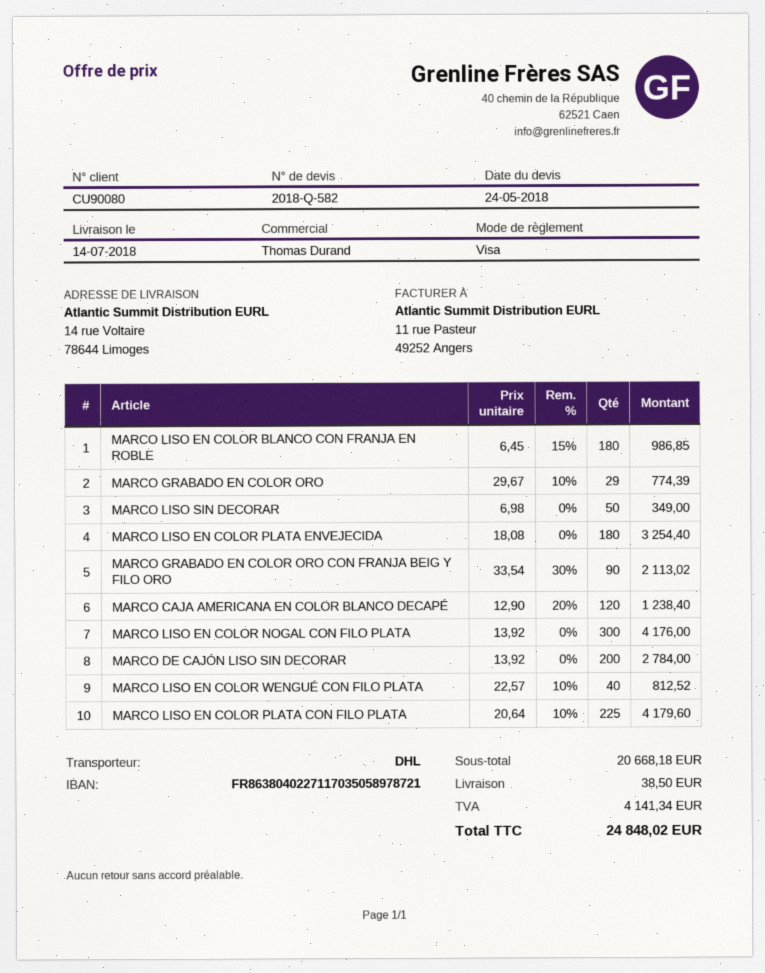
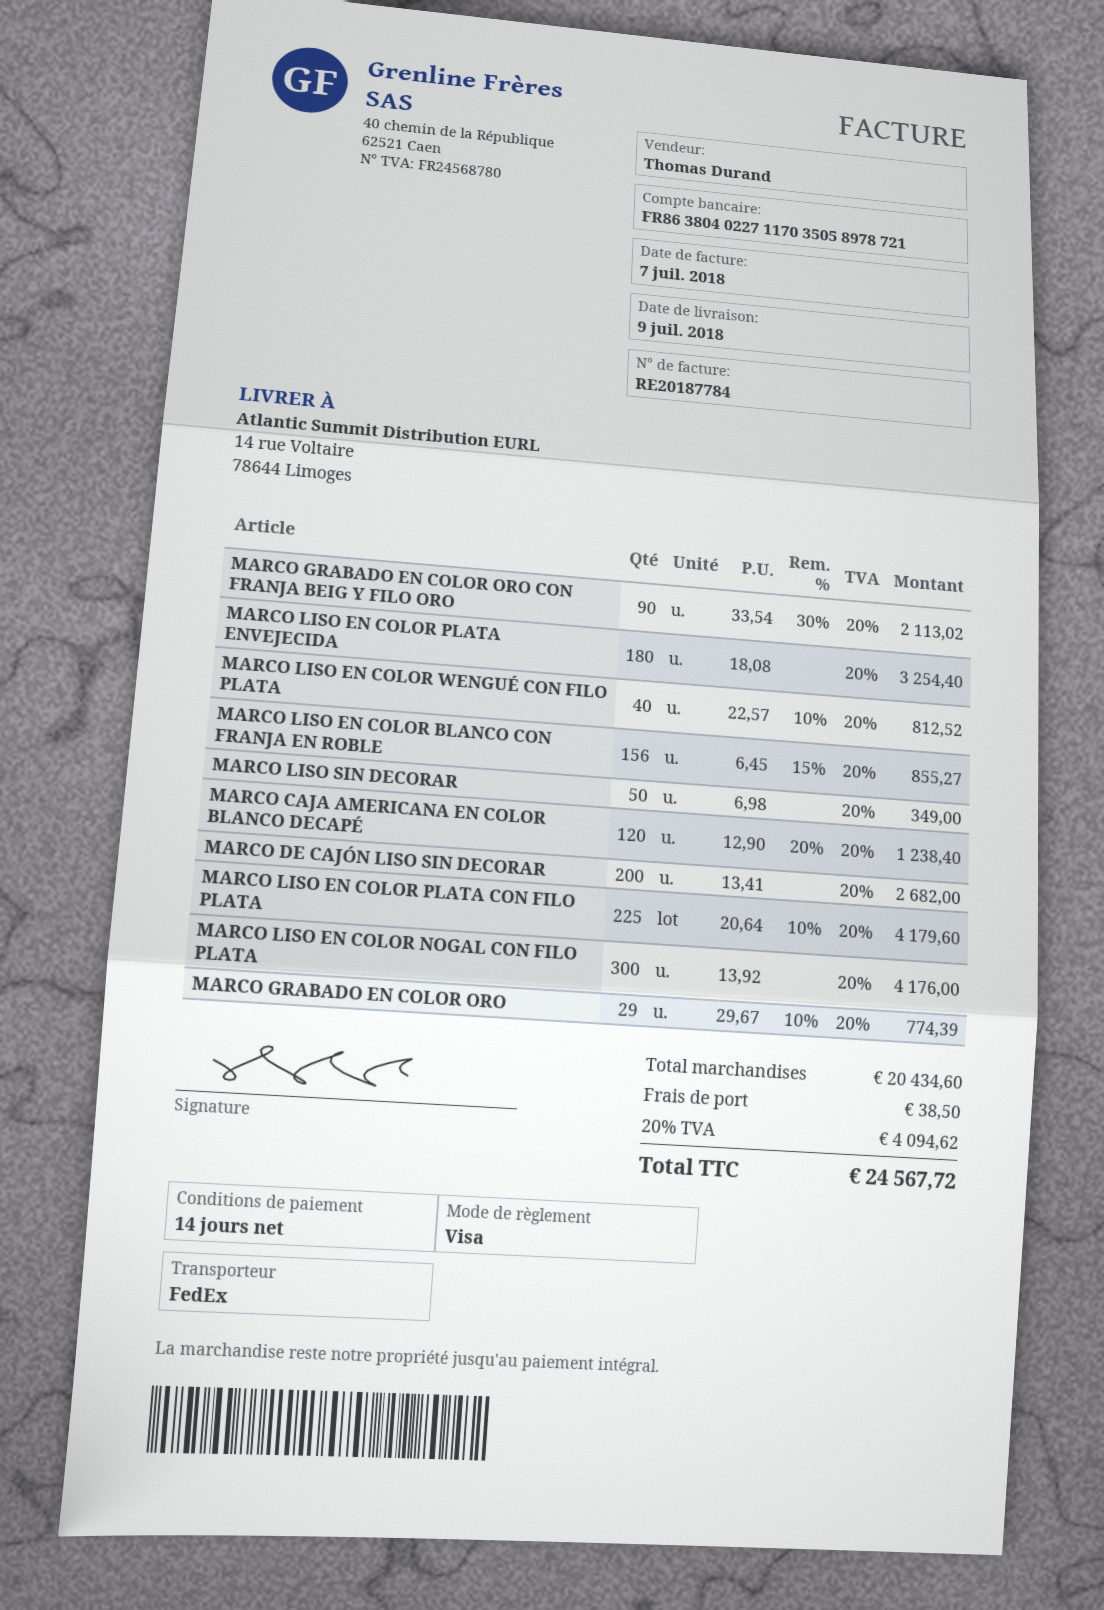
delivery date: 2018-07-14 -> 2018-07-09
shipping method: DHL -> FedEx
MARCO LISO EN COLOR BLANCO CON FRANJA EN ROBLE: 180 x 6.45 - 15% = 986.85 -> 156 x 6.45 - 15% = 855.27
MARCO DE CAJÓN LISO SIN DECORAR: 200 x 13.92 = 2784.00 -> 200 x 13.41 = 2682.00
subtotal: 20668.18 -> 20434.60
tax: 4141.34 -> 4094.62
total: 24848.02 -> 24567.72

